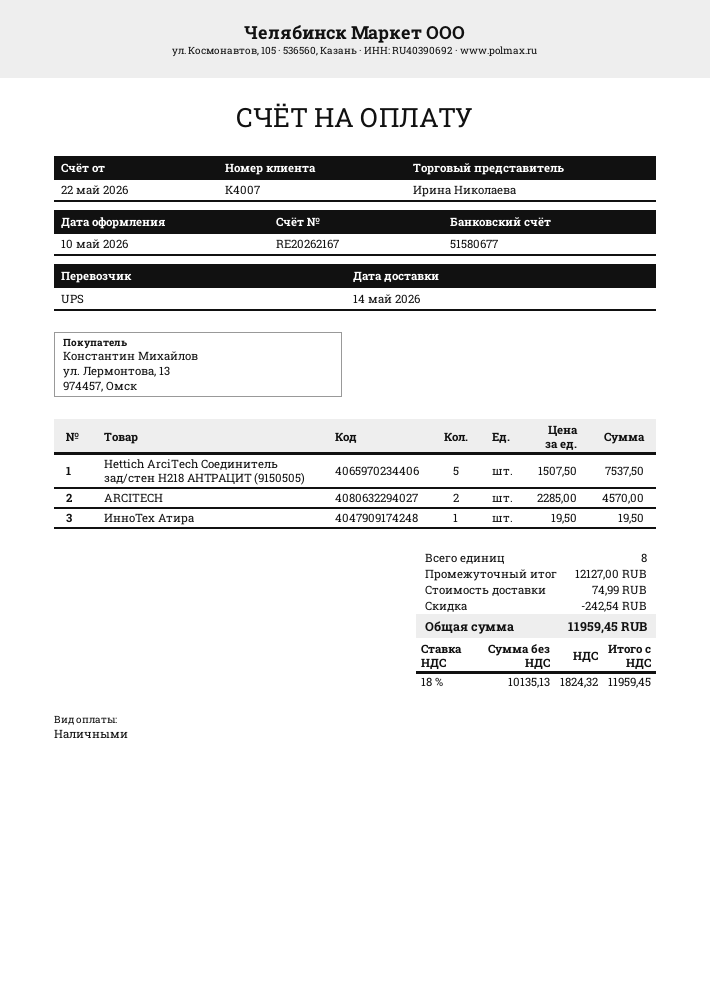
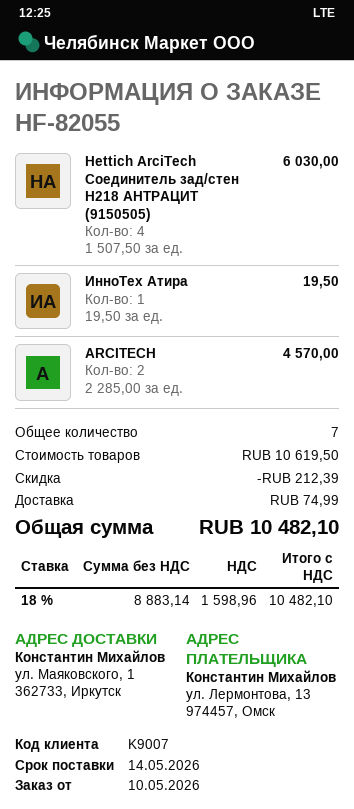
customer number: K4007 -> K9007
Hettich ArciTech Соединитель зад/стен H218 АНТРАЦИТ (9150505): 5 x 1507.50 = 7537.50 -> 4 x 1507.50 = 6030.00
total quantity: 8 -> 7
subtotal: 12127.00 -> 10619.50
discount: 242.54 -> 212.39
net: 10135.13 -> 8883.14
tax: 18% = 1824.32 -> 18% = 1598.96
total: 11959.45 -> 10482.10

